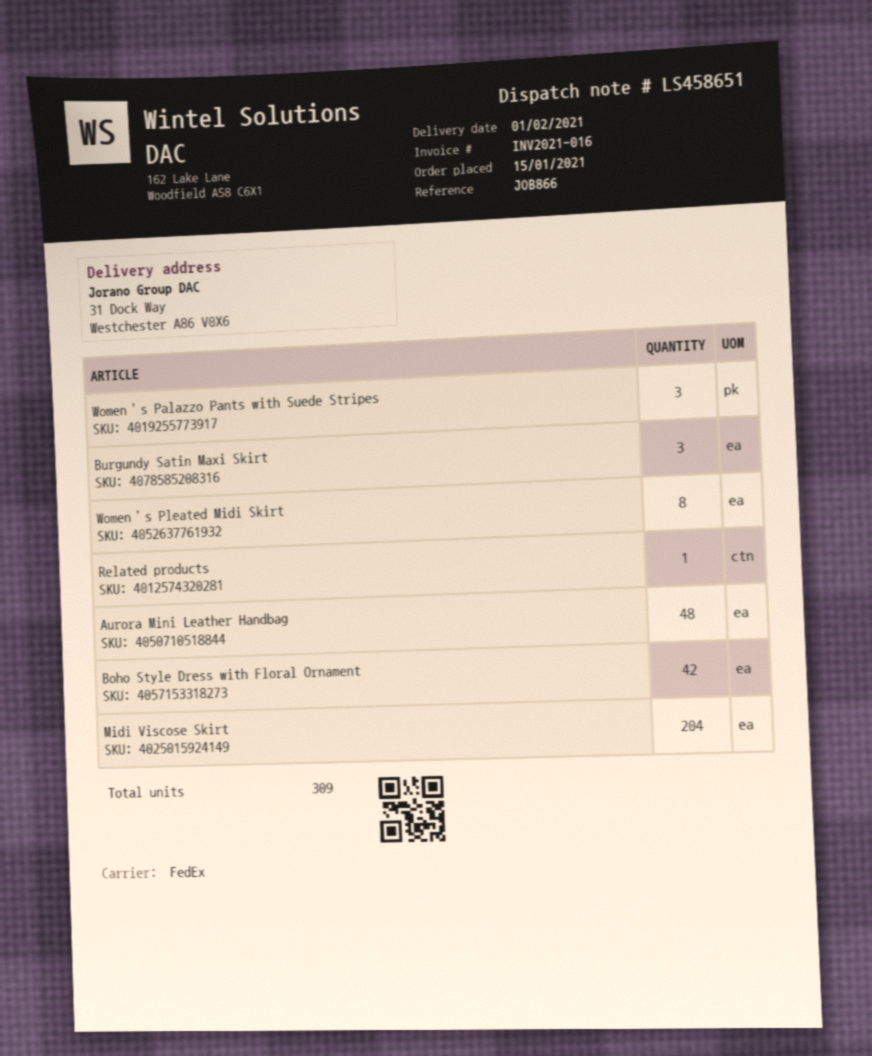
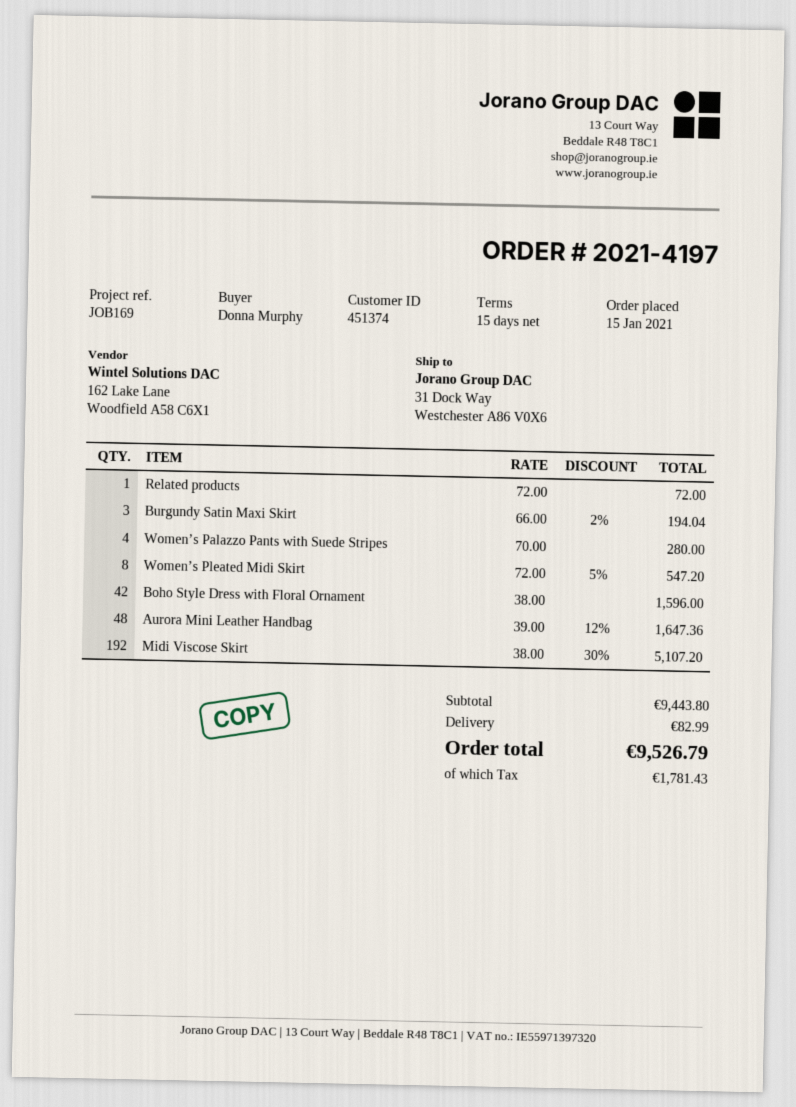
reference: JOB866 -> JOB169
Women’s Palazzo Pants with Suede Stripes: 3 -> 4
Midi Viscose Skirt: 204 -> 192

